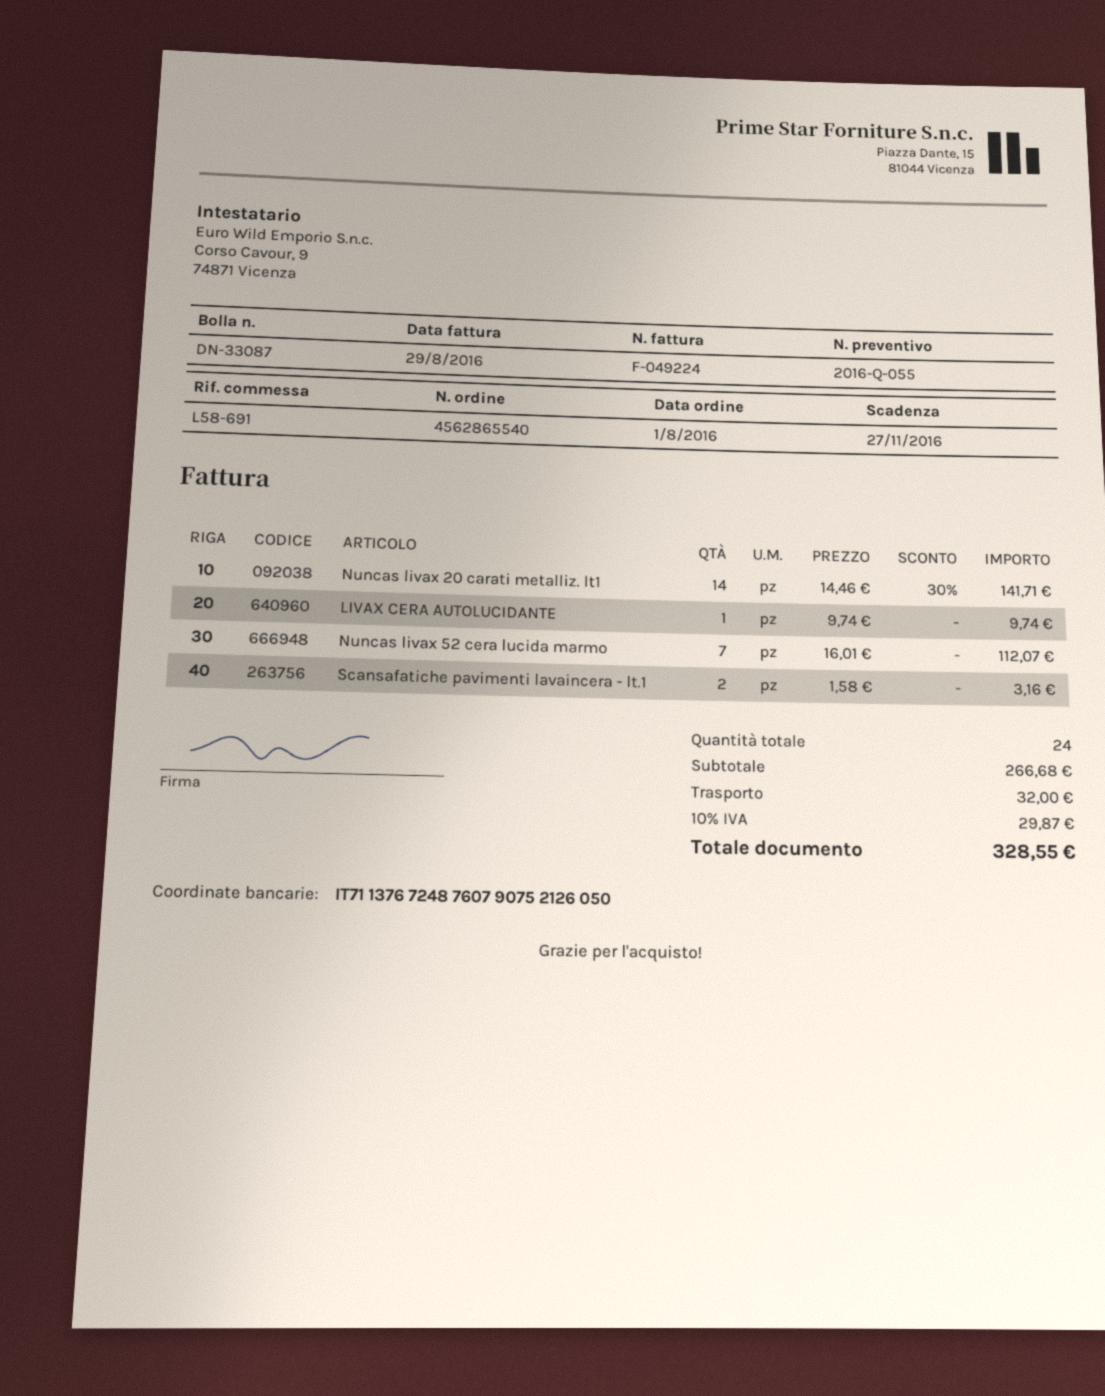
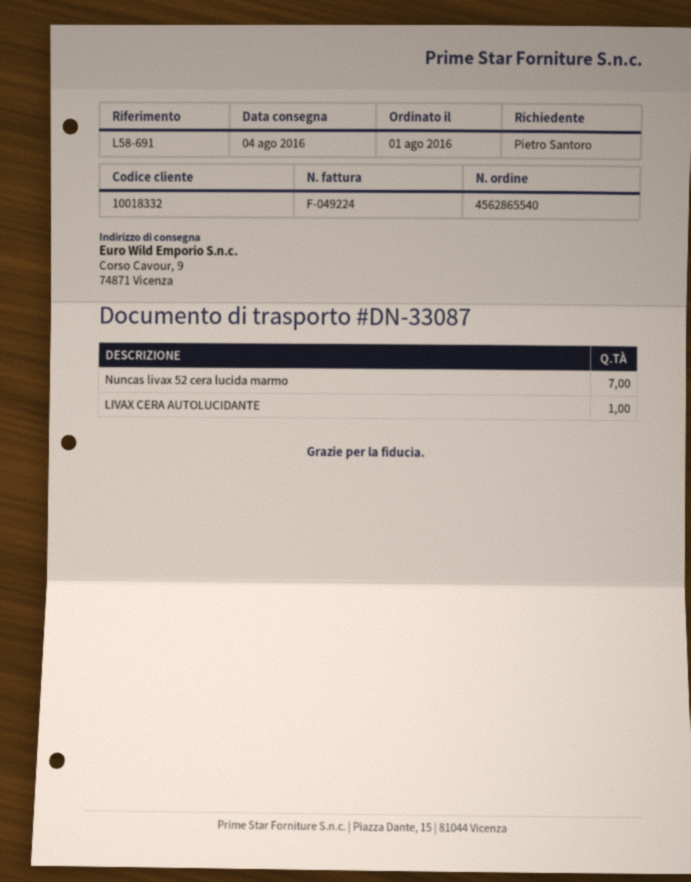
Nuncas livax 20 carati metalliz. lt1: 14 -> none
Scansafatiche pavimenti lavaincera - lt.1: 2 -> none

